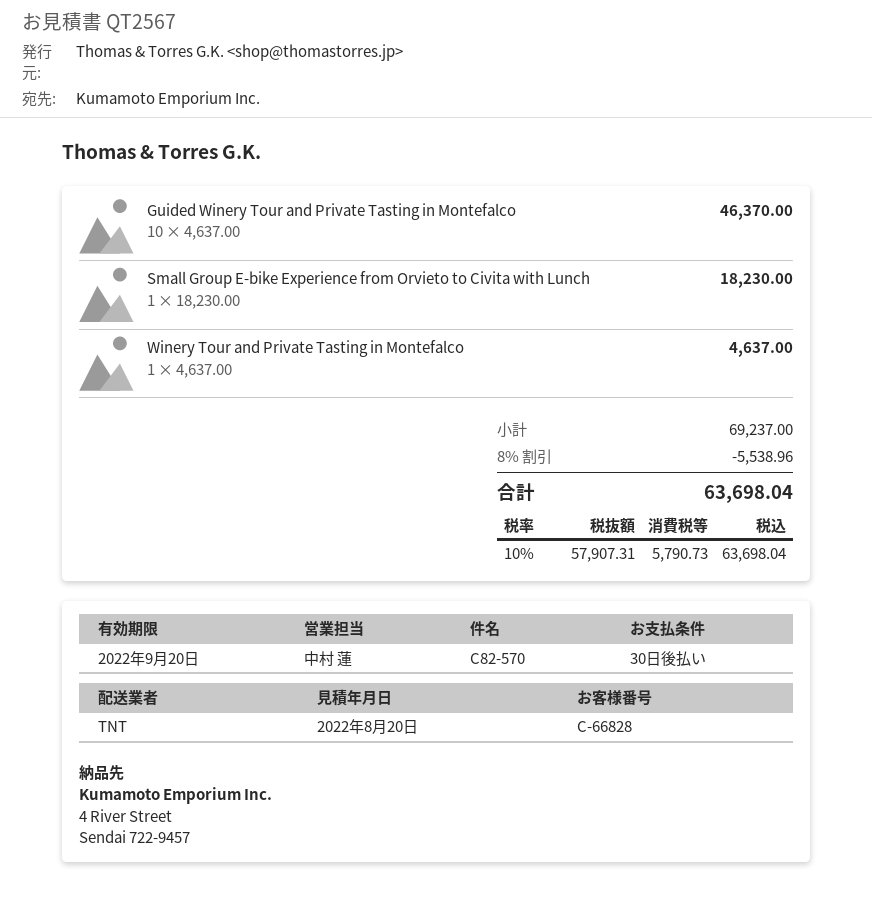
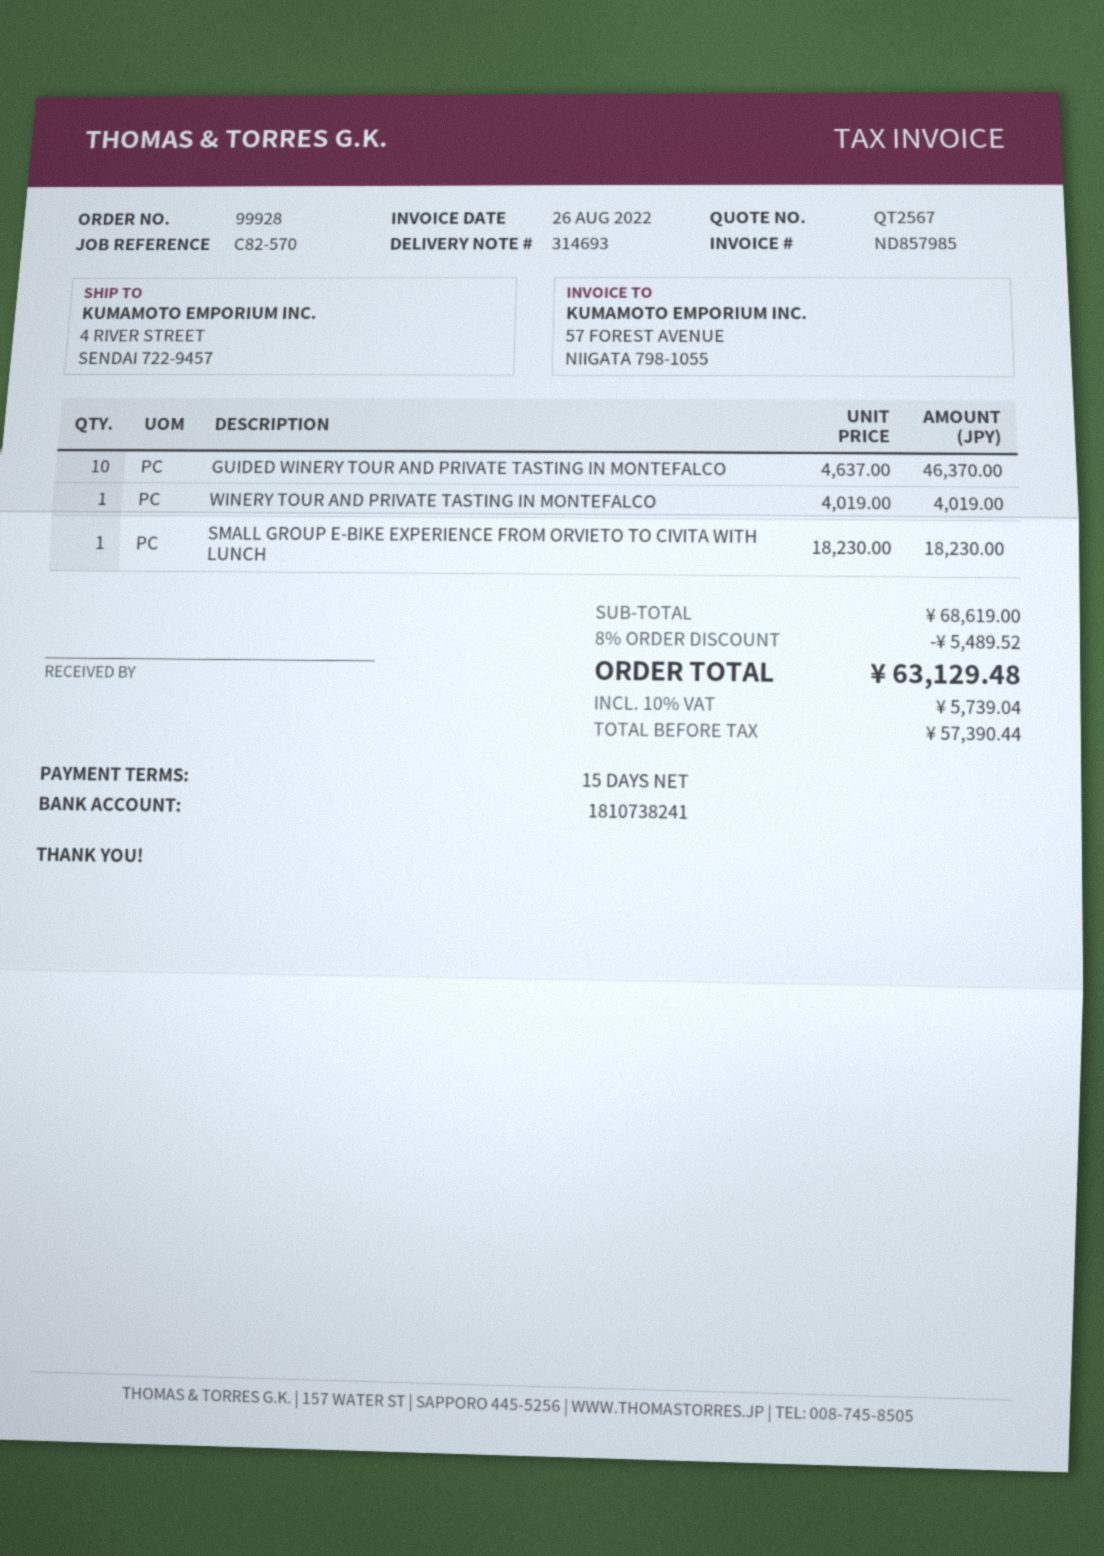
payment terms: 30 days -> 15 days
Winery Tour and Private Tasting in Montefalco: 1 x 4637.00 = 4637.00 -> 1 x 4019.00 = 4019.00
subtotal: 69237.00 -> 68619.00
discount: 8% = 5538.96 -> 8% = 5489.52
net: 57907.31 -> 57390.44
tax: 10% = 5790.73 -> 10% = 5739.04
total: 63698.04 -> 63129.48

